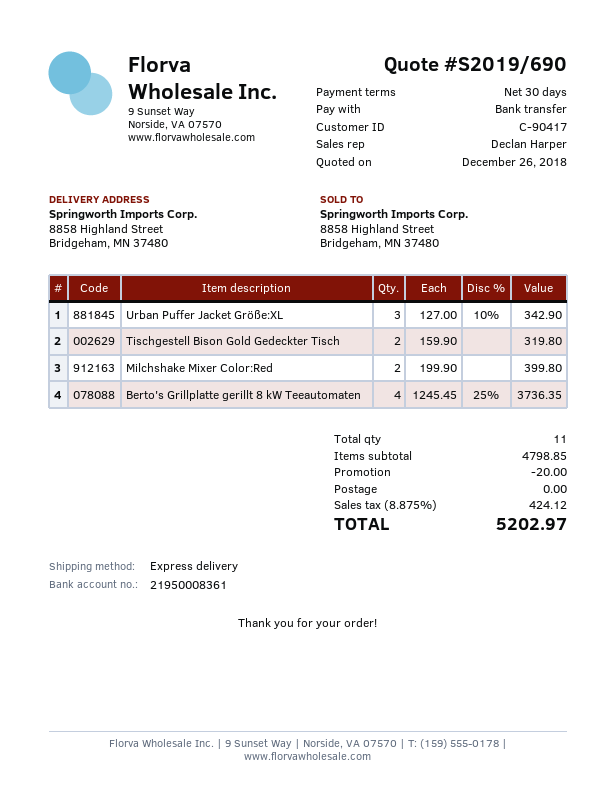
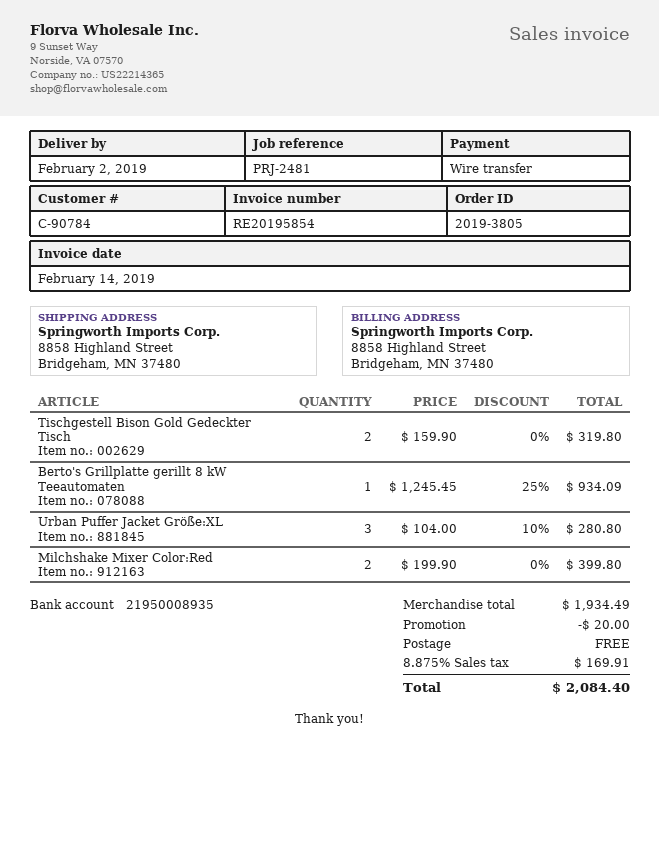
customer number: C-90417 -> C-90784
bank account: 21950008361 -> 21950008935
Urban Puffer Jacket Größe:XL: 3 x 127.00 - 10% = 342.90 -> 3 x 104.00 - 10% = 280.80
Berto's Grillplatte gerillt 8 kW Teeautomaten: 4 x 1245.45 - 25% = 3736.35 -> 1 x 1245.45 - 25% = 934.09
subtotal: 4798.85 -> 1934.49
tax: 8.875% = 424.12 -> 8.875% = 169.91
total: 5202.97 -> 2084.40

